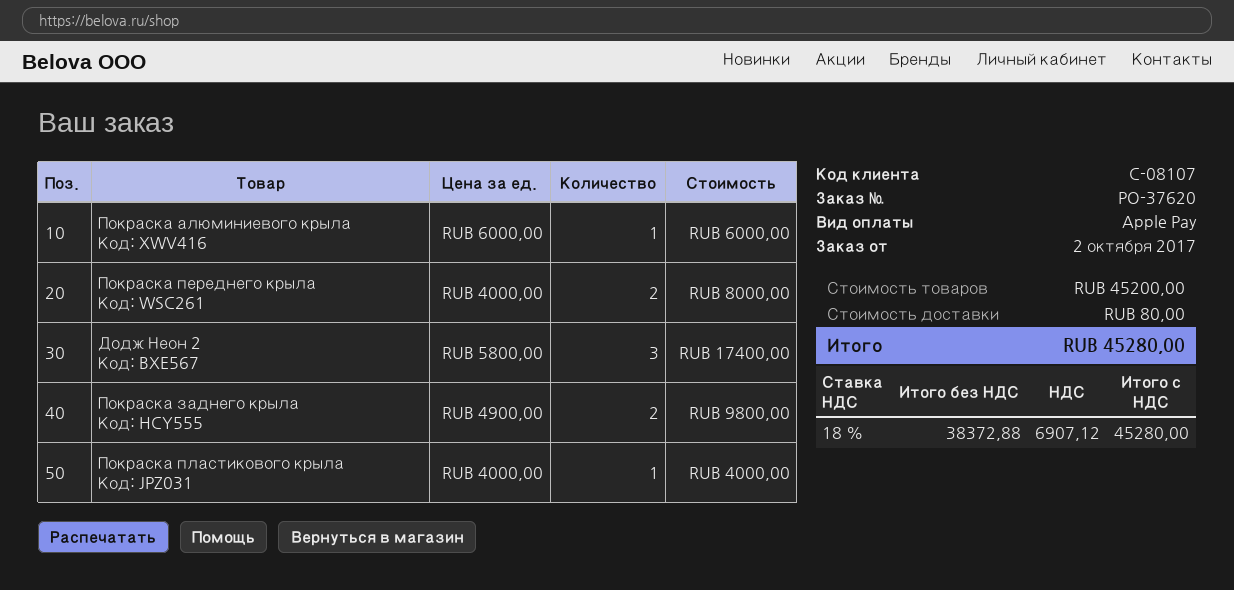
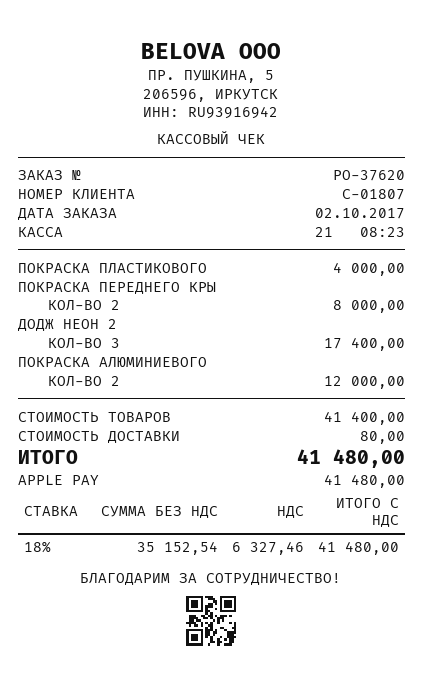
customer number: C-08107 -> C-01807
Покраска алюминиевого крыла: 1 for 6000.00 -> 2 for 12000.00
Покраска заднего крыла: 2 for 9800.00 -> none
subtotal: 45200.00 -> 41400.00
net: 38372.88 -> 35152.54
tax: 18% = 6907.12 -> 18% = 6327.46
total: 45280.00 -> 41480.00

